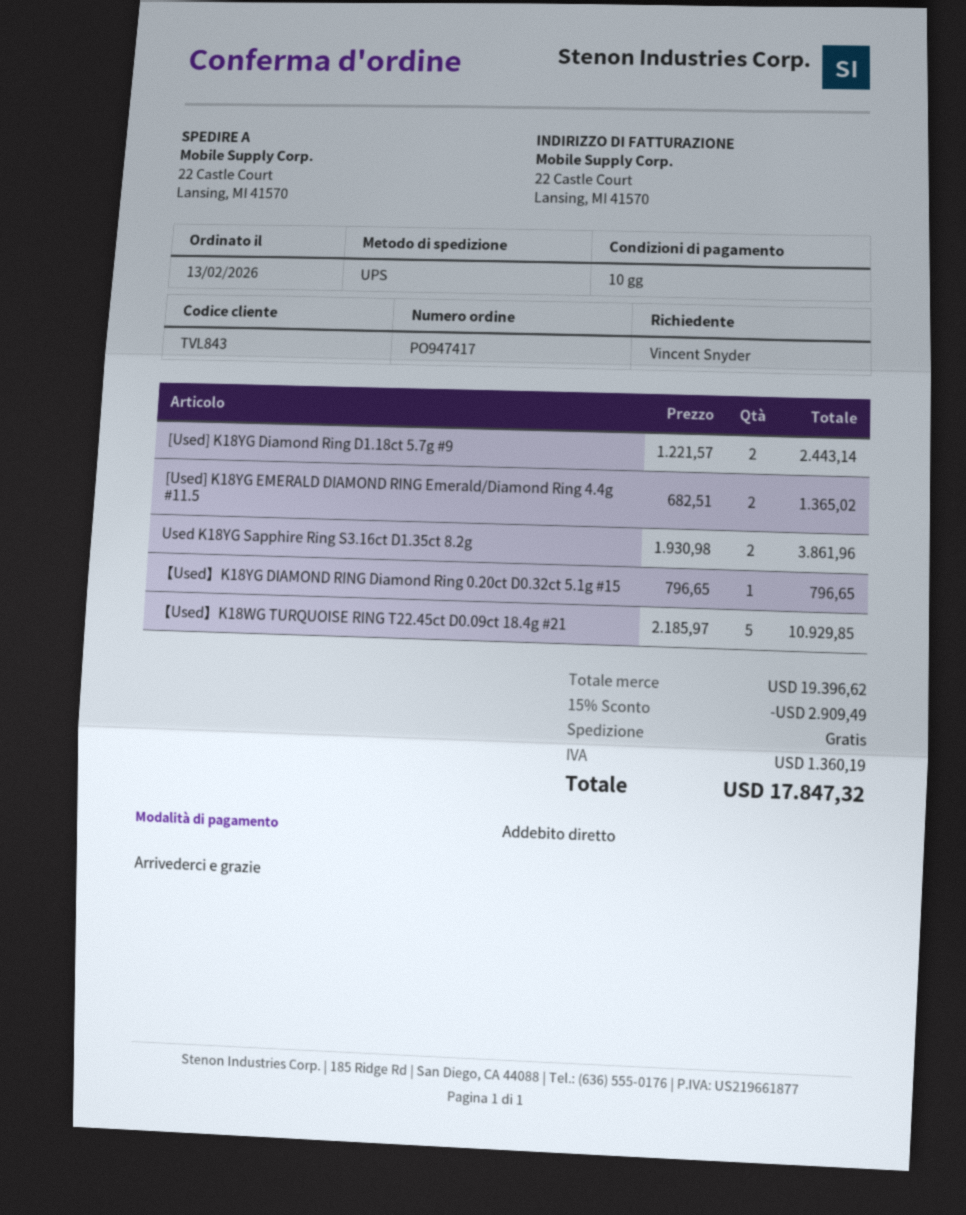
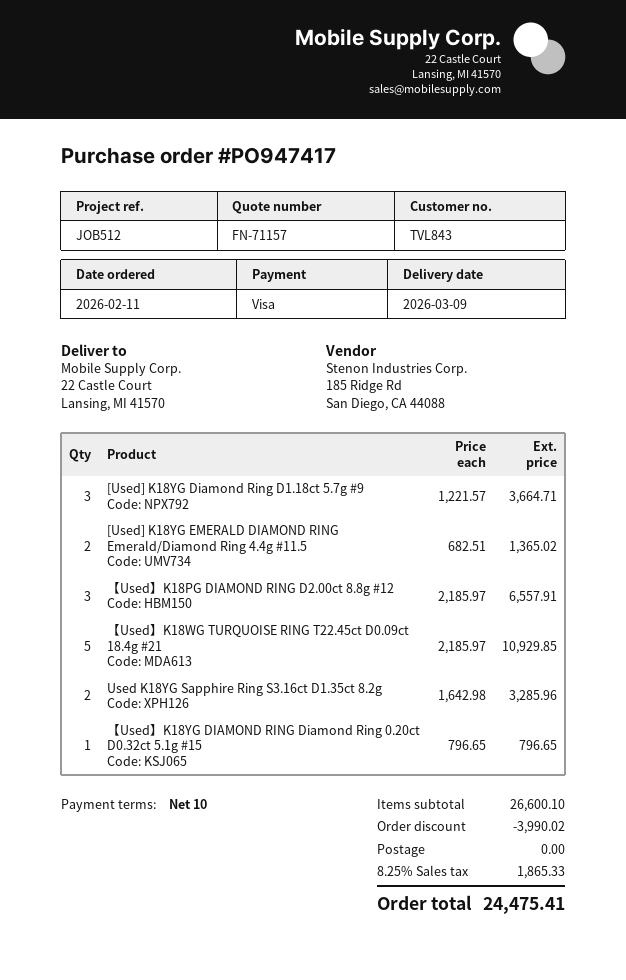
order date: 2026-02-13 -> 2026-02-11
payment method: direct debit -> Visa
[Used] K18YG Diamond Ring D1.18ct 5.7g #9: 2 x 1221.57 = 2443.14 -> 3 x 1221.57 = 3664.71
Used K18YG Sapphire Ring S3.16ct D1.35ct 8.2g: 2 x 1930.98 = 3861.96 -> 2 x 1642.98 = 3285.96
【Used】K18PG DIAMOND RING D2.00ct 8.8g #12: none -> 3 x 2185.97 = 6557.91
subtotal: 19396.62 -> 26600.10
discount: 2909.49 -> 3990.02
tax: 1360.19 -> 1865.33
total: 17847.32 -> 24475.41

